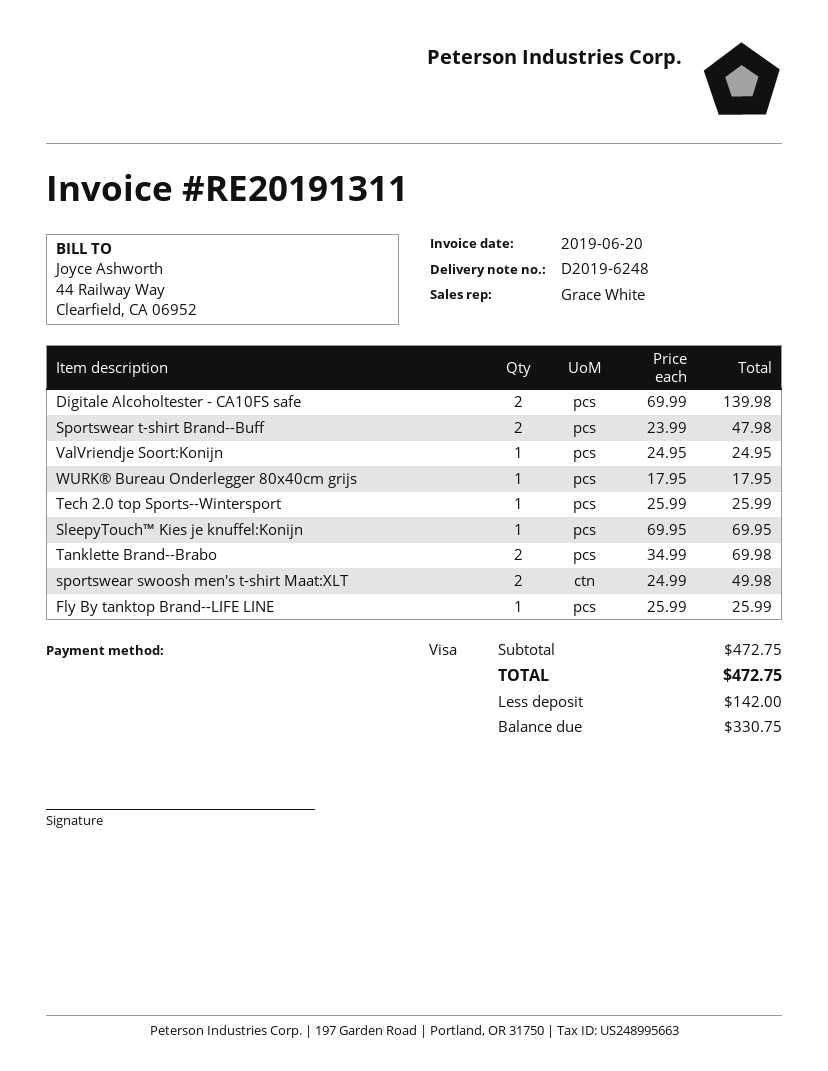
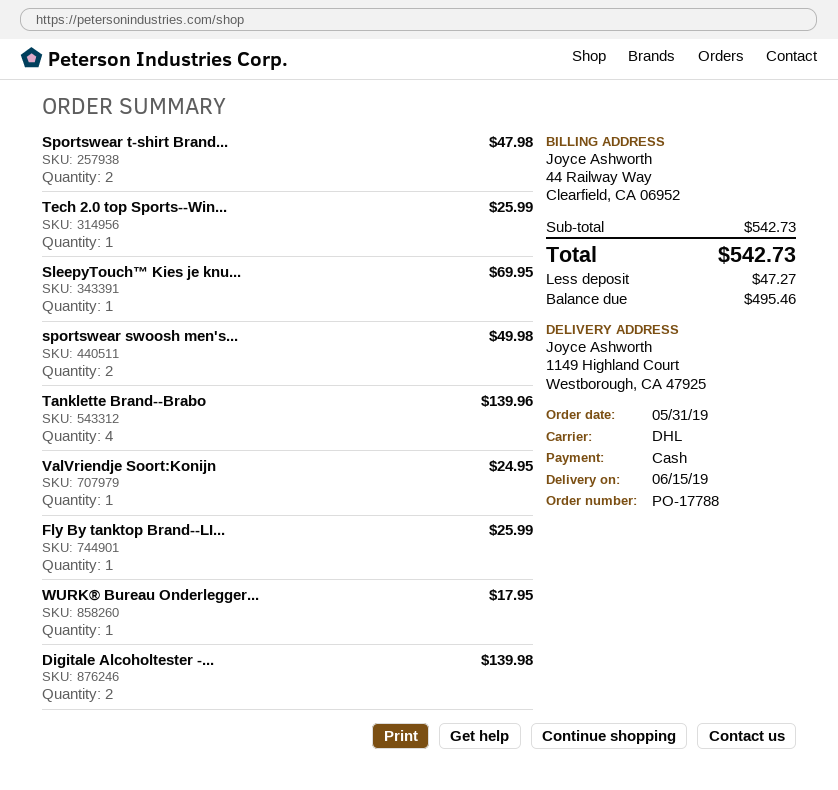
payment method: Visa -> cash
Tanklette Brand--Brabo: 2 for 69.98 -> 4 for 139.96
subtotal: 472.75 -> 542.73
total: 472.75 -> 542.73
deposit: 142.00 -> 47.27
balance: 330.75 -> 495.46

